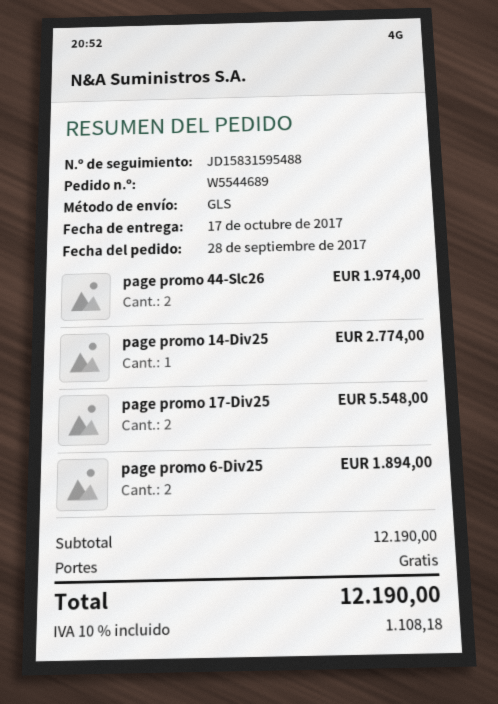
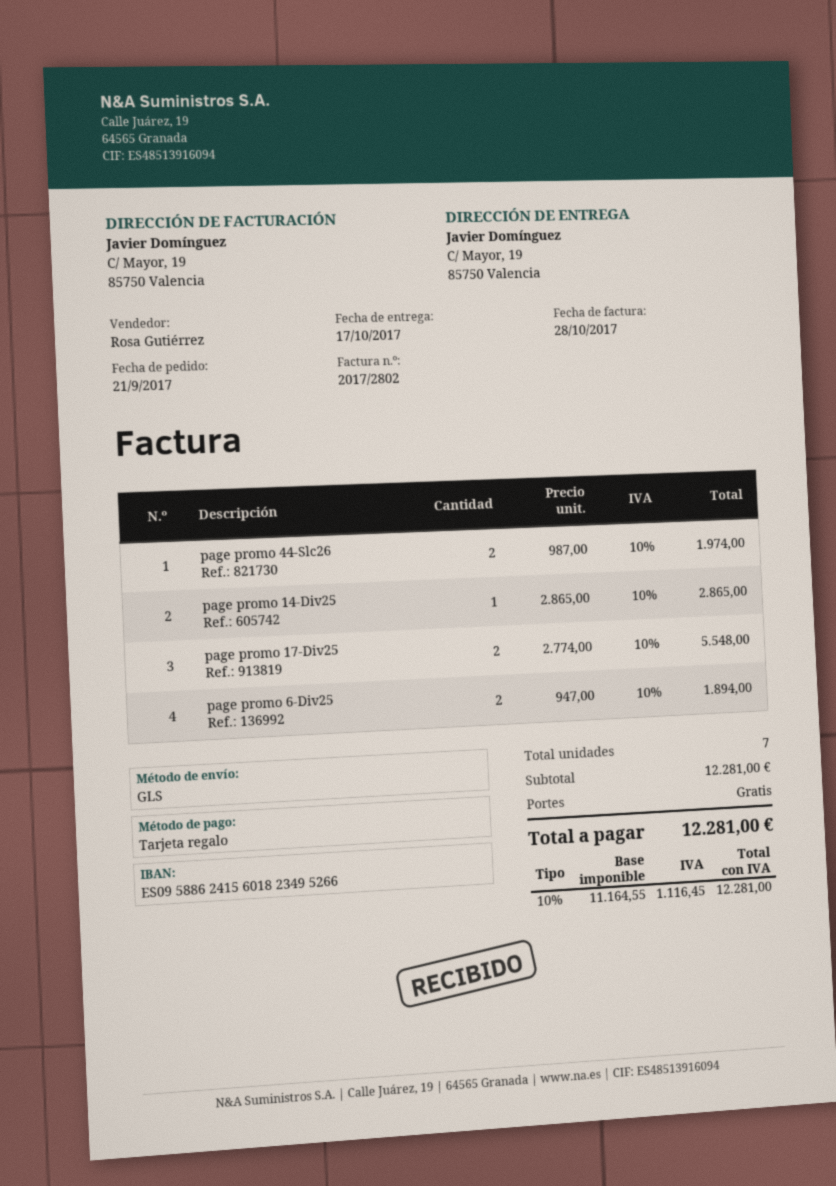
order date: 2017-09-28 -> 2017-09-21
page promo 14-Div25: 1 for 2774.00 -> 1 for 2865.00
subtotal: 12190.00 -> 12281.00
tax: 10% = 1108.18 -> 10% = 1116.45
total: 12190.00 -> 12281.00

